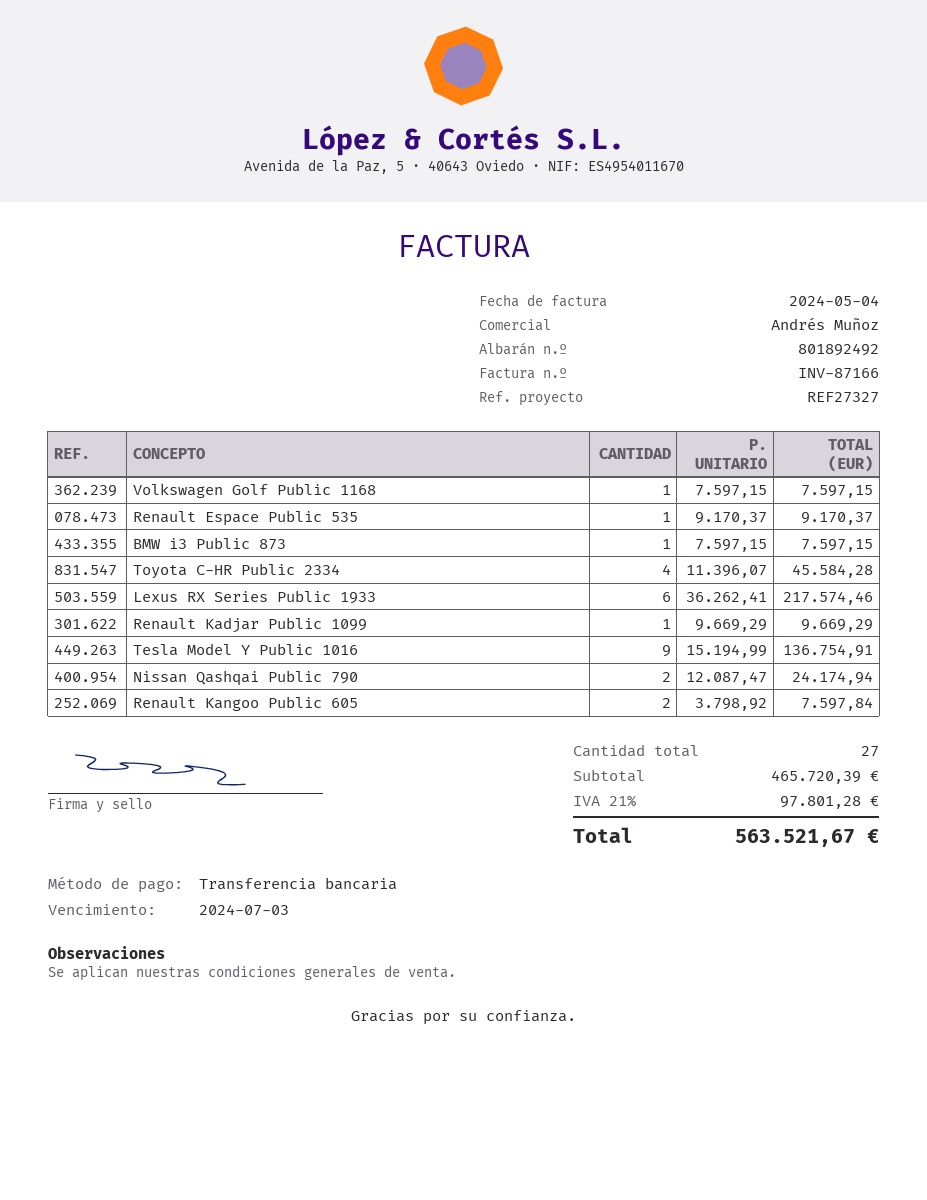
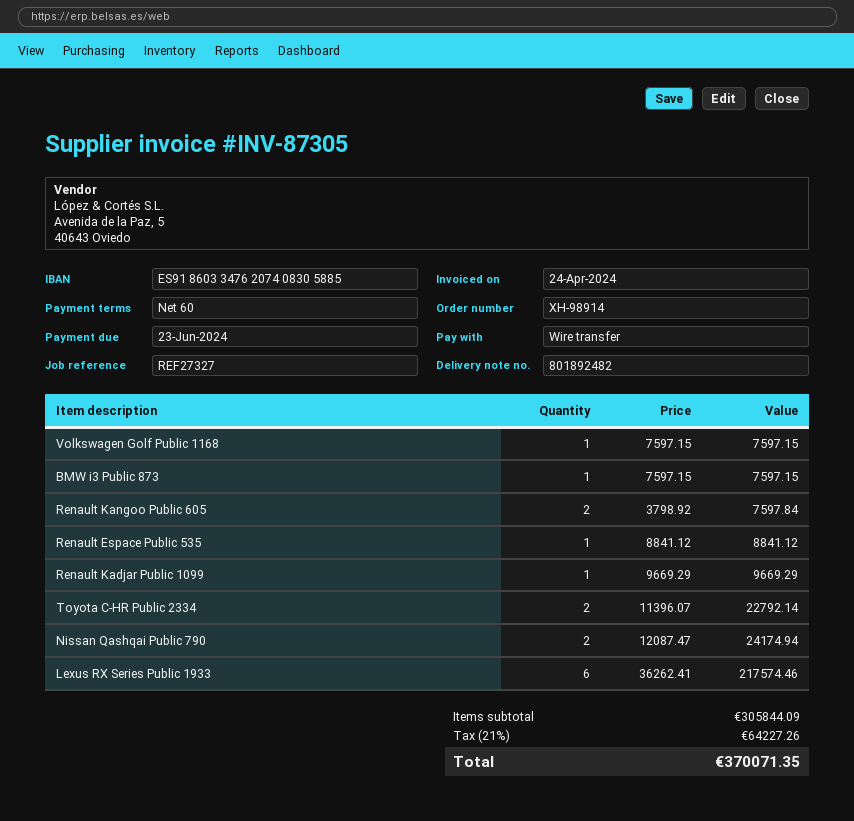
delivery note number: 801892492 -> 801892482
invoice number: INV-87166 -> INV-87305
invoice date: 2024-05-04 -> 2024-04-24
due date: 2024-07-03 -> 2024-06-23
Renault Espace Public 535: 1 x 9170.37 = 9170.37 -> 1 x 8841.12 = 8841.12
Toyota C-HR Public 2334: 4 x 11396.07 = 45584.28 -> 2 x 11396.07 = 22792.14
Tesla Model Y Public 1016: 9 x 15194.99 = 136754.91 -> none
subtotal: 465720.39 -> 305844.09
tax: 21% = 97801.28 -> 21% = 64227.26
total: 563521.67 -> 370071.35

